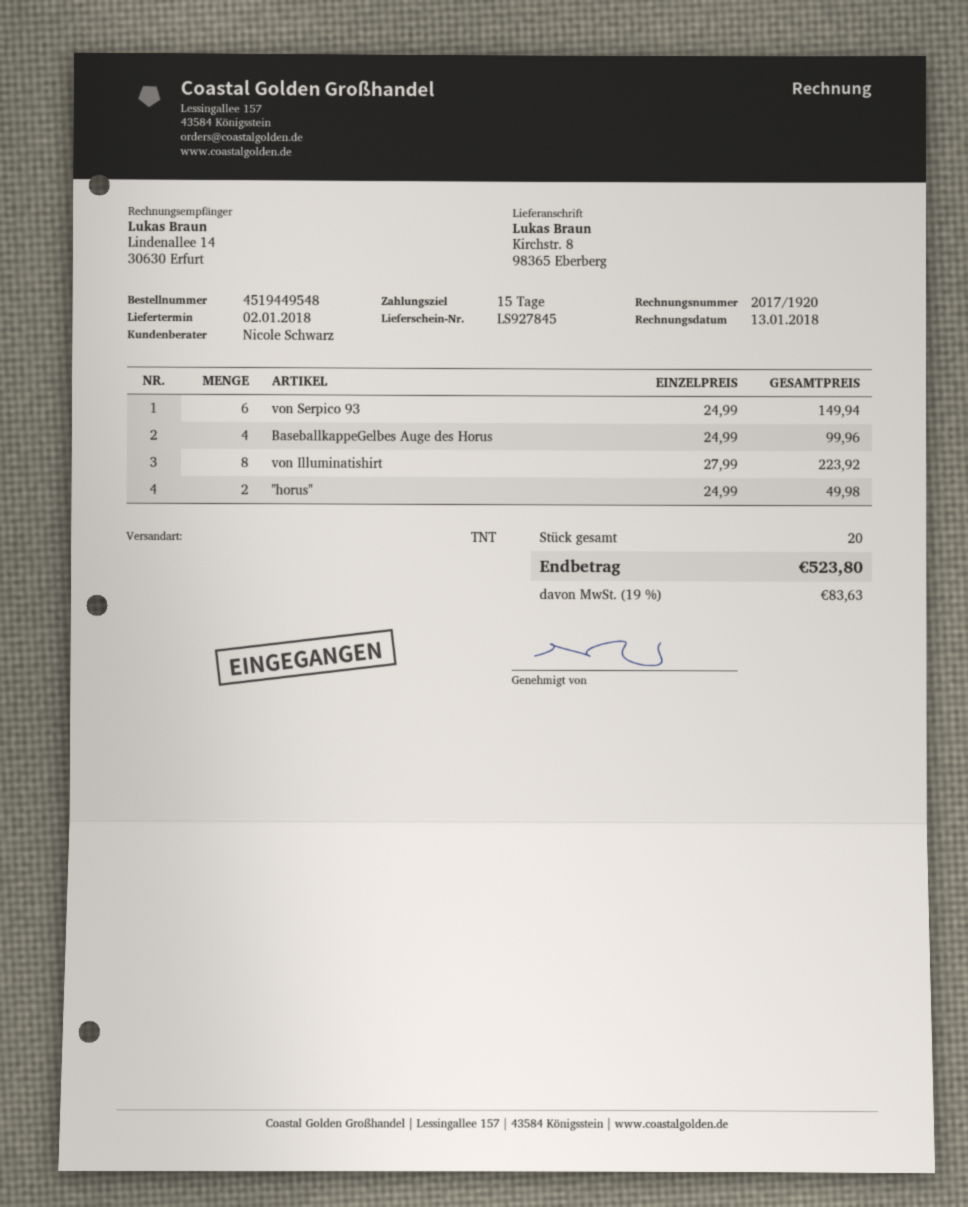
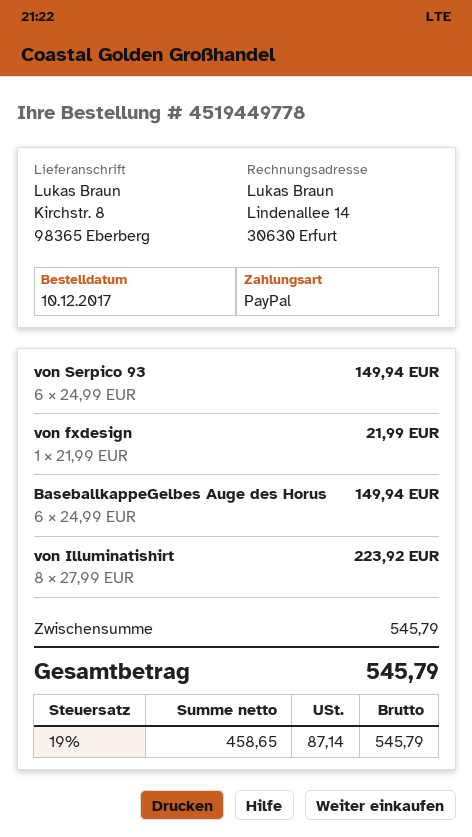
order number: 4519449548 -> 4519449778
BaseballkappeGelbes Auge des Horus: 4 x 24.99 = 99.96 -> 6 x 24.99 = 149.94
"horus": 2 x 24.99 = 49.98 -> none
von fxdesign: none -> 1 x 21.99 = 21.99
tax: 19% = 83.63 -> 19% = 87.14
total: 523.80 -> 545.79

